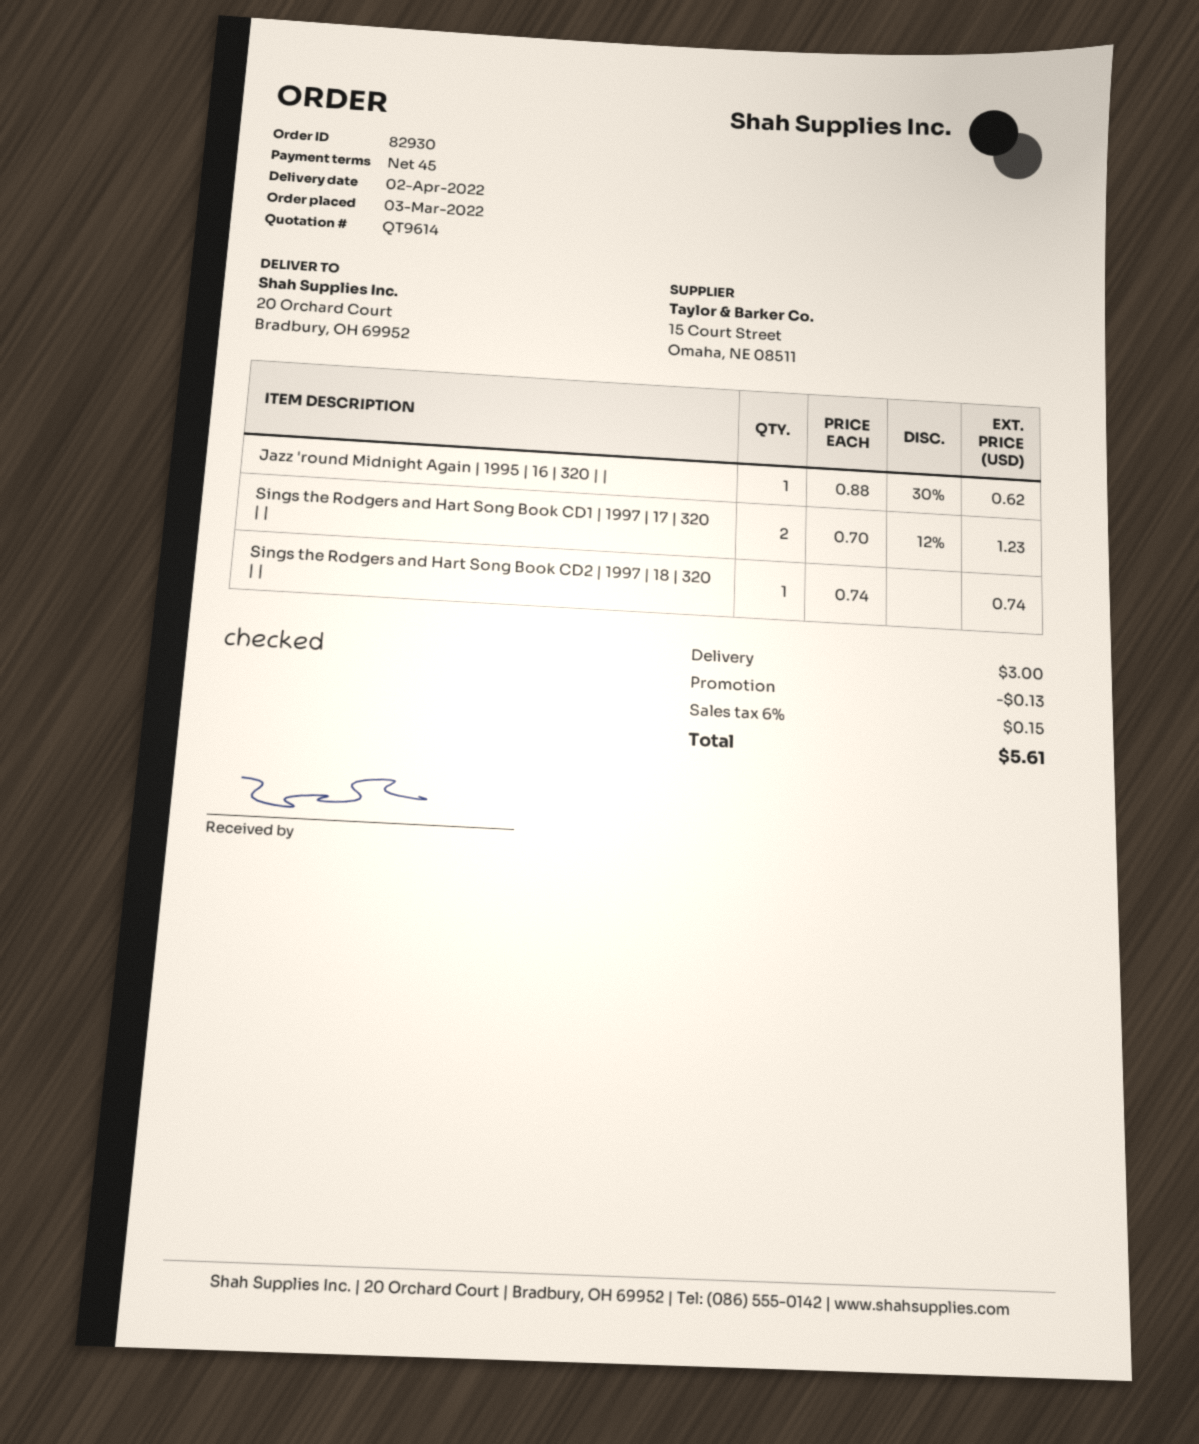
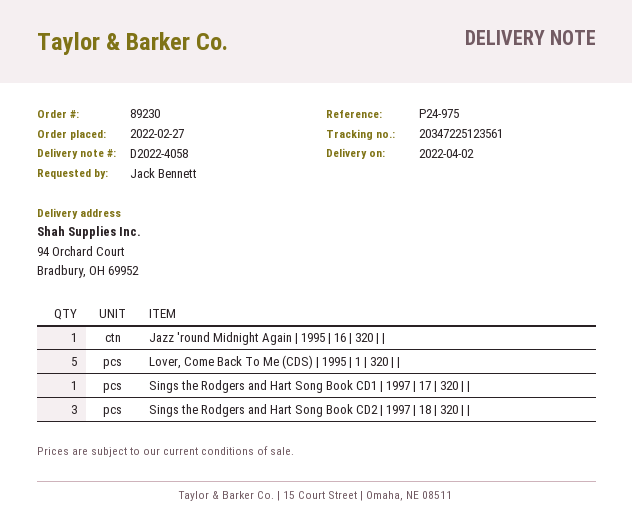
order number: 82930 -> 89230
order date: 2022-03-03 -> 2022-02-27
ship to: 20 Orchard Court, Bradbury, OH 69952 -> 94 Orchard Court, Bradbury, OH 69952
Sings the Rodgers and Hart Song Book CD1 | 1997 | 17 | 320 | |: 2 -> 1
Sings the Rodgers and Hart Song Book CD2 | 1997 | 18 | 320 | |: 1 -> 3
Lover, Come Back To Me (CDS) | 1995 | 1 | 320 | |: none -> 5

